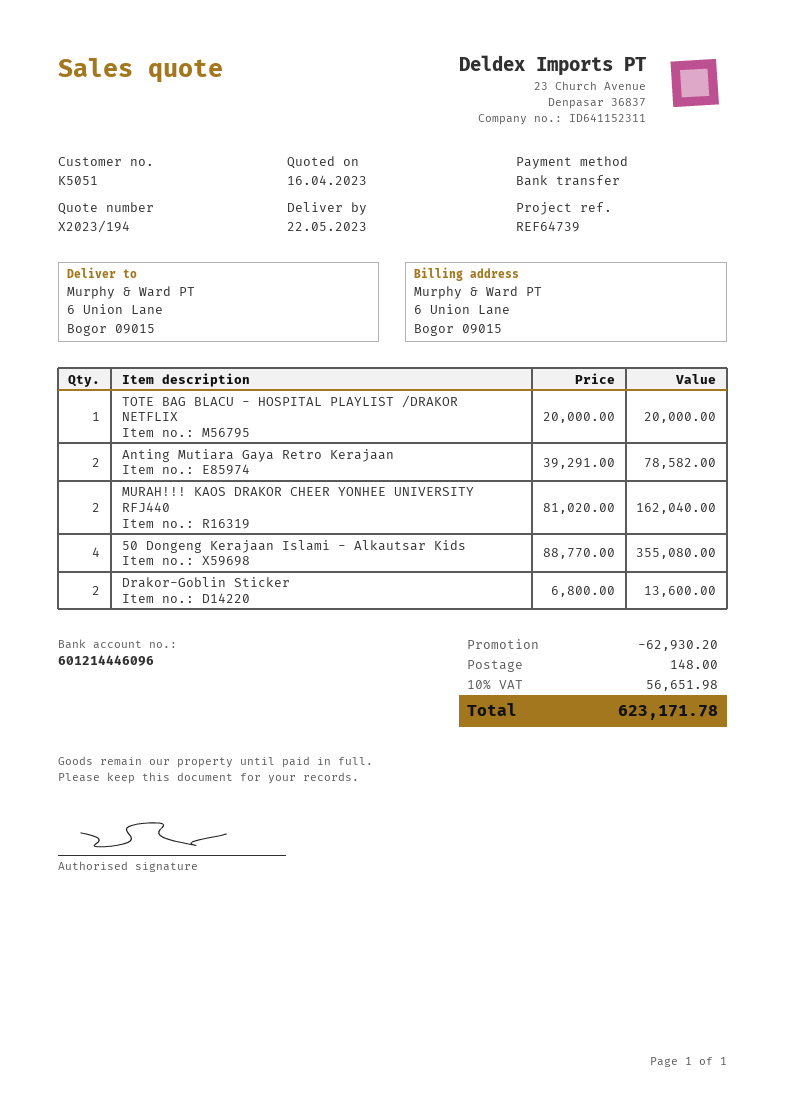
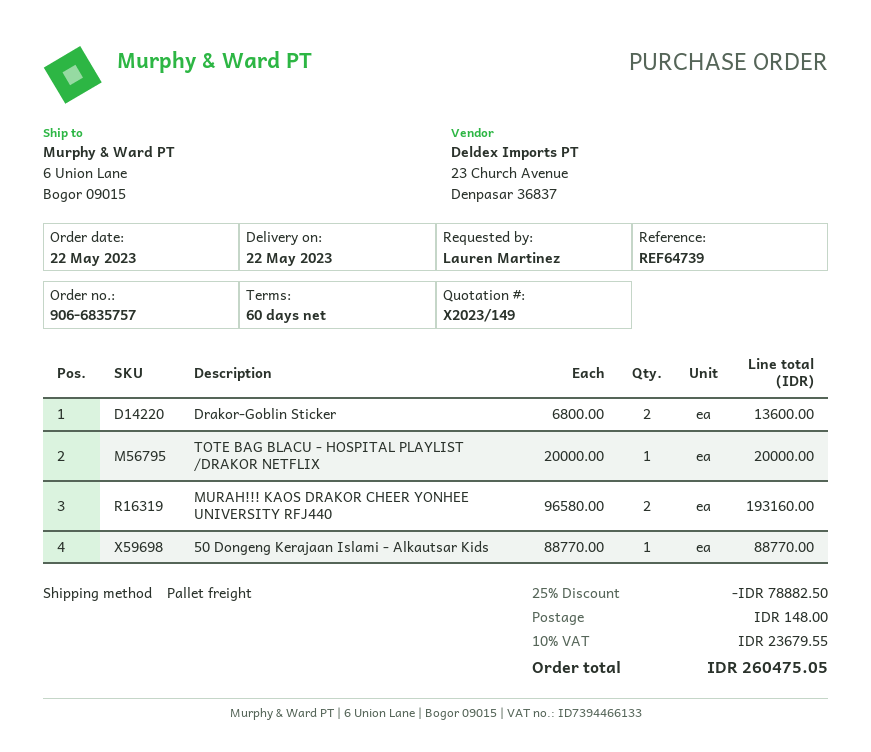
quote number: X2023/194 -> X2023/149
Anting Mutiara Gaya Retro Kerajaan: 2 x 39291.00 = 78582.00 -> none
MURAH!!! KAOS DRAKOR CHEER YONHEE UNIVERSITY RFJ440: 2 x 81020.00 = 162040.00 -> 2 x 96580.00 = 193160.00
50 Dongeng Kerajaan Islami - Alkautsar Kids: 4 x 88770.00 = 355080.00 -> 1 x 88770.00 = 88770.00
discount: 62930.20 -> 78882.50
tax: 10% = 56651.98 -> 10% = 23679.55
total: 623171.78 -> 260475.05

